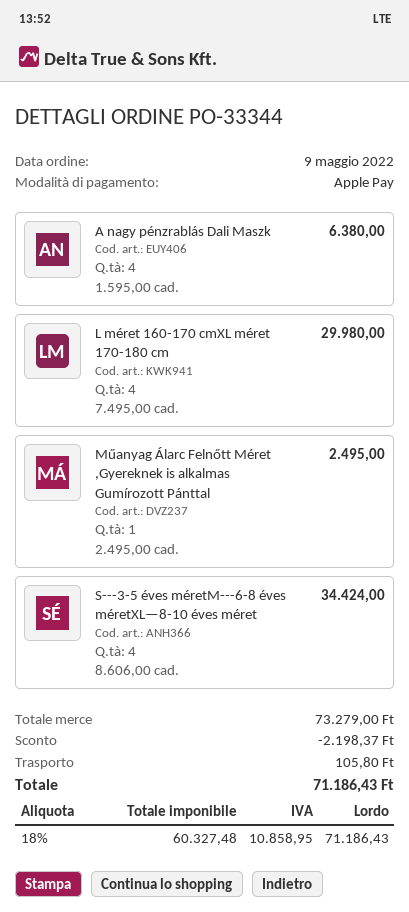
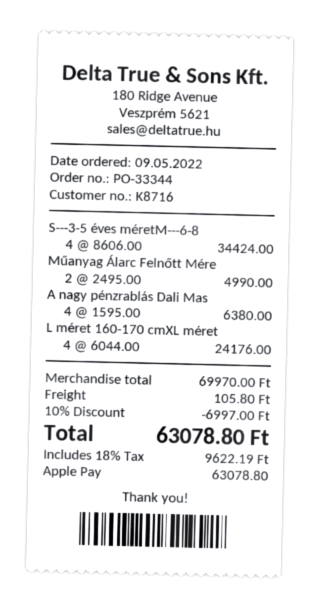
L méret 160-170 cmXL méret 170-180 cm: 4 x 7495.00 = 29980.00 -> 4 x 6044.00 = 24176.00
Műanyag Álarc Felnőtt Méret ,Gyereknek is alkalmas Gumírozott Pánttal: 1 x 2495.00 = 2495.00 -> 2 x 2495.00 = 4990.00
subtotal: 73279.00 -> 69970.00
discount: 2198.37 -> 6997.00
tax: 18% = 10858.95 -> 18% = 9622.19
total: 71186.43 -> 63078.80

